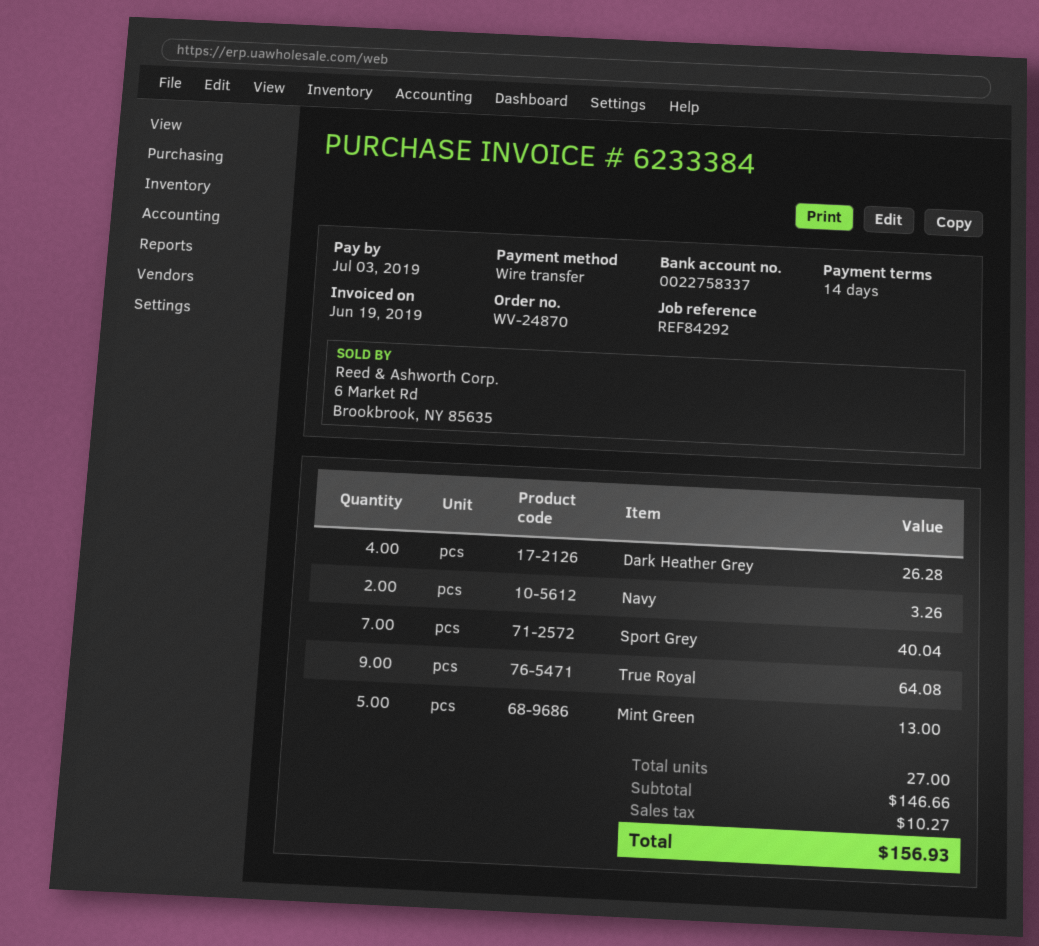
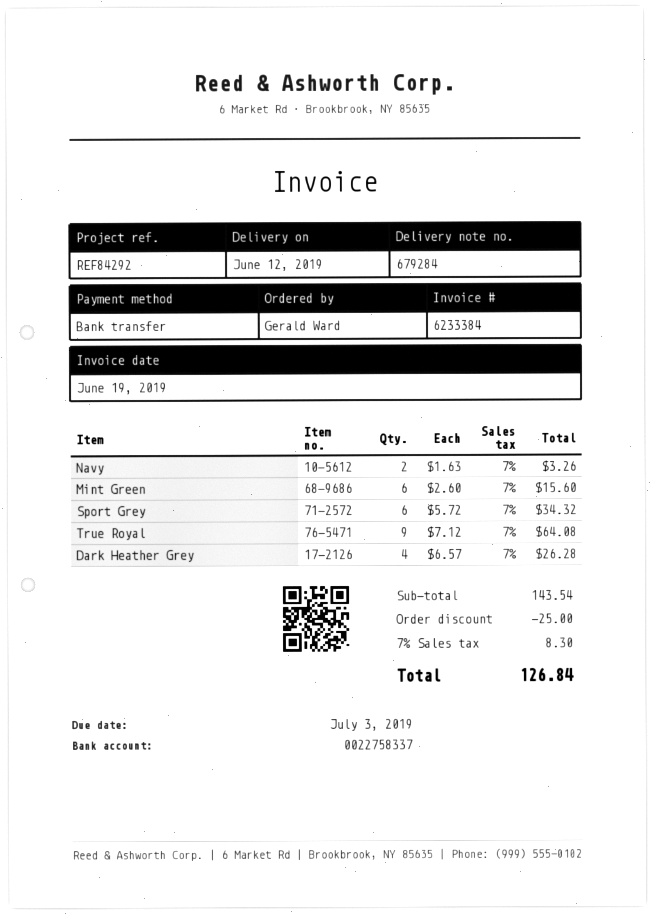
Sport Grey: 7 for 40.04 -> 6 for 34.32
Mint Green: 5 for 13.00 -> 6 for 15.60
subtotal: 146.66 -> 143.54
discount: none -> 25.00
tax: 10.27 -> 8.30
total: 156.93 -> 126.84

